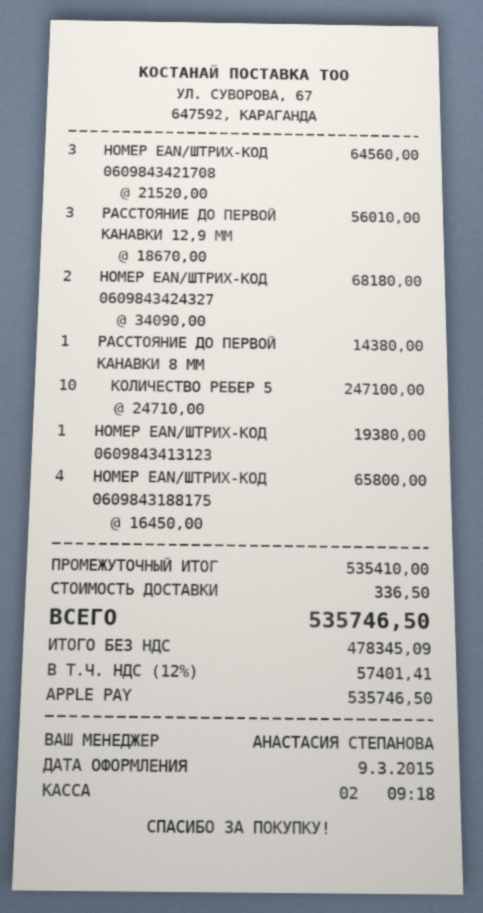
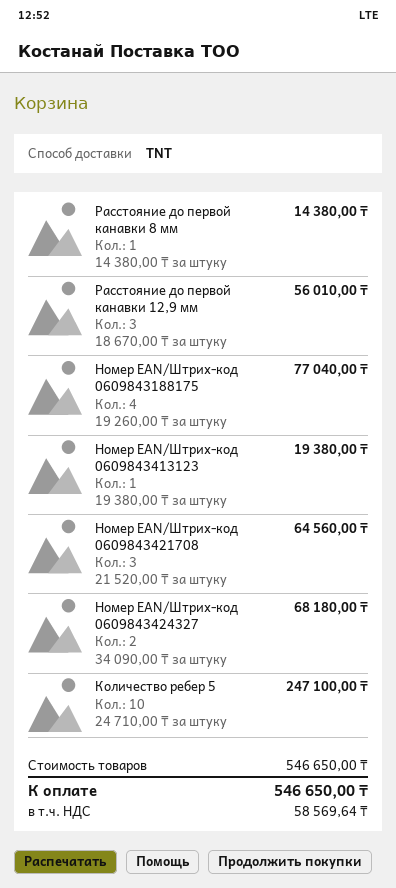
НОМЕР EAN/ШТРИХ-КОД 0609843188175: 4 x 16450.00 = 65800.00 -> 4 x 19260.00 = 77040.00
subtotal: 535410.00 -> 546650.00
shipping: 336.50 -> none
tax: 57401.41 -> 58569.64
total: 535746.50 -> 546650.00

